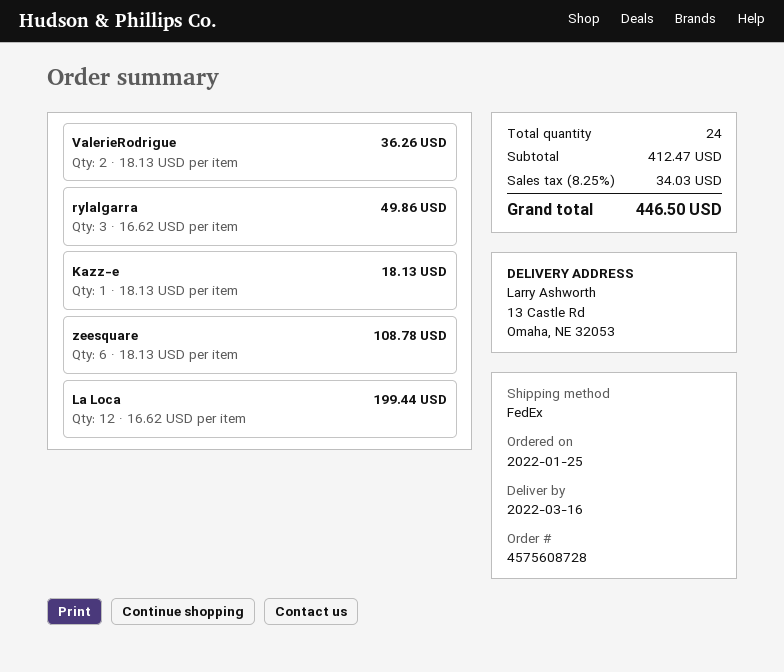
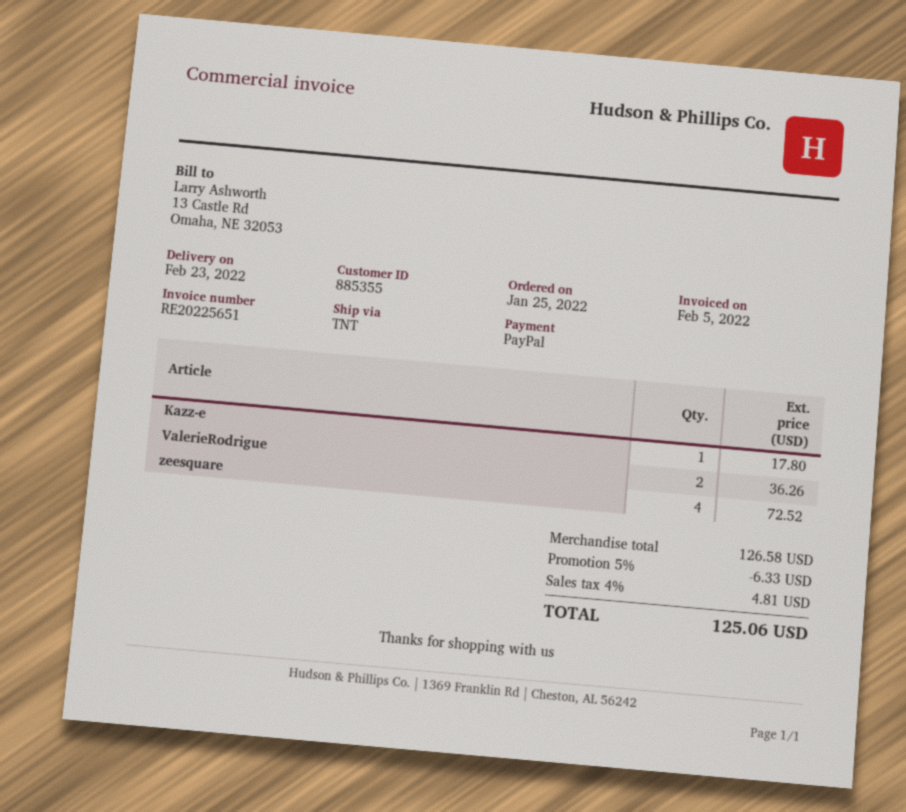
delivery date: 2022-03-16 -> 2022-02-23
shipping method: FedEx -> TNT
rylalgarra: 3 for 49.86 -> none
Kazz-e: 1 for 18.13 -> 1 for 17.80
zeesquare: 6 for 108.78 -> 4 for 72.52
La Loca: 12 for 199.44 -> none
subtotal: 412.47 -> 126.58
discount: none -> 5% = 6.33
tax: 8.25% = 34.03 -> 4% = 4.81
total: 446.50 -> 125.06

